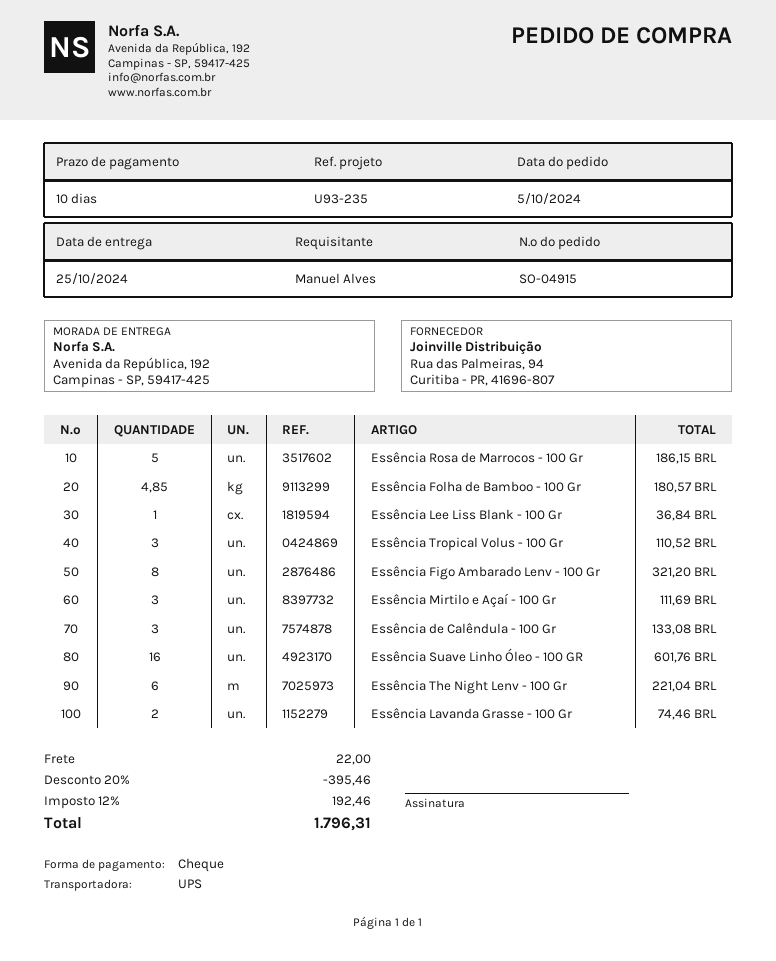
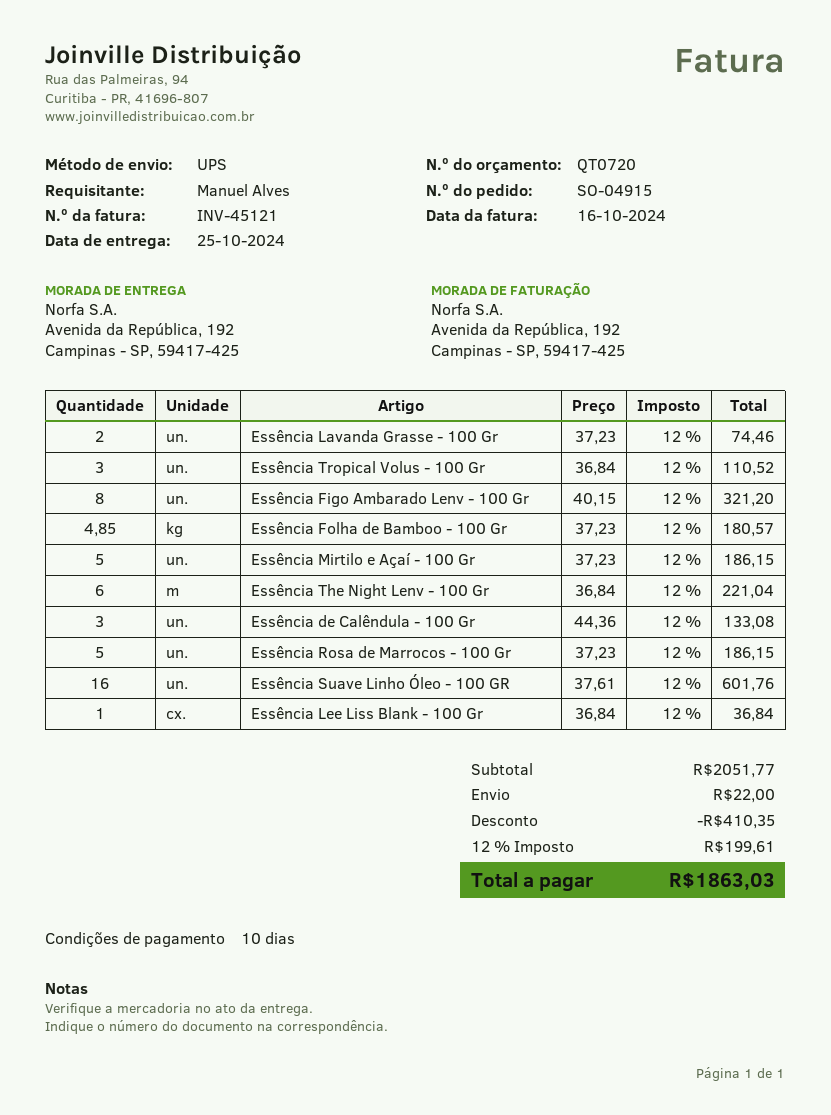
Essência Mirtilo e Açaí - 100 Gr: 3 for 111.69 -> 5 for 186.15
discount: 395.46 -> 410.35
tax: 12% = 192.46 -> 12% = 199.61
total: 1796.31 -> 1863.03

